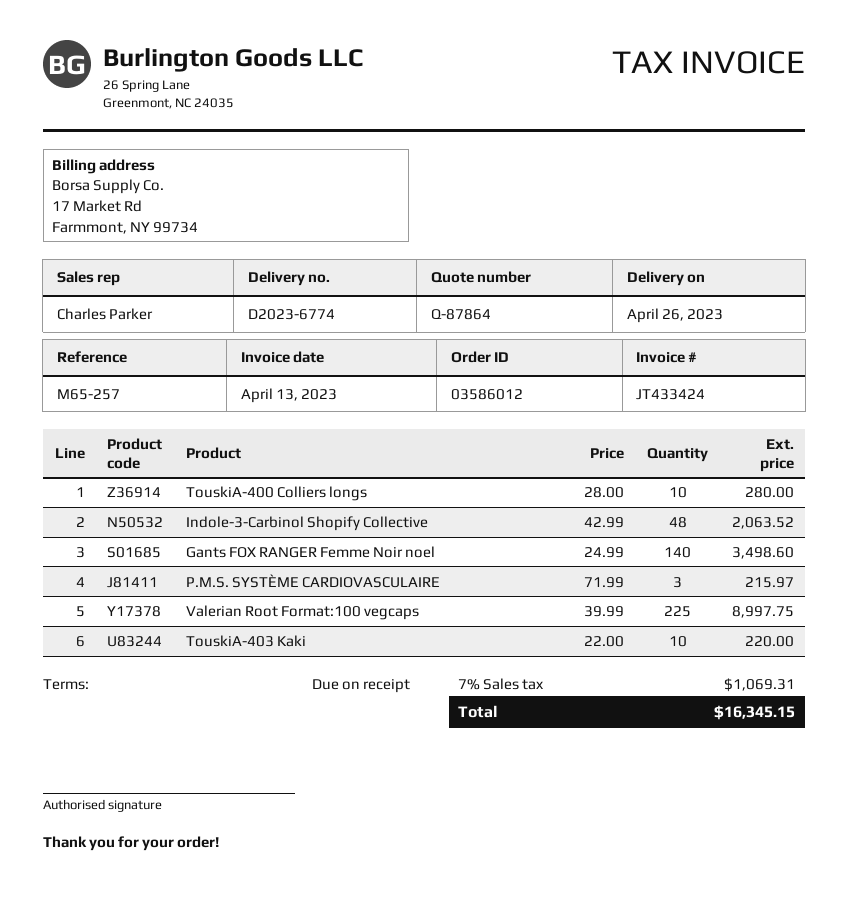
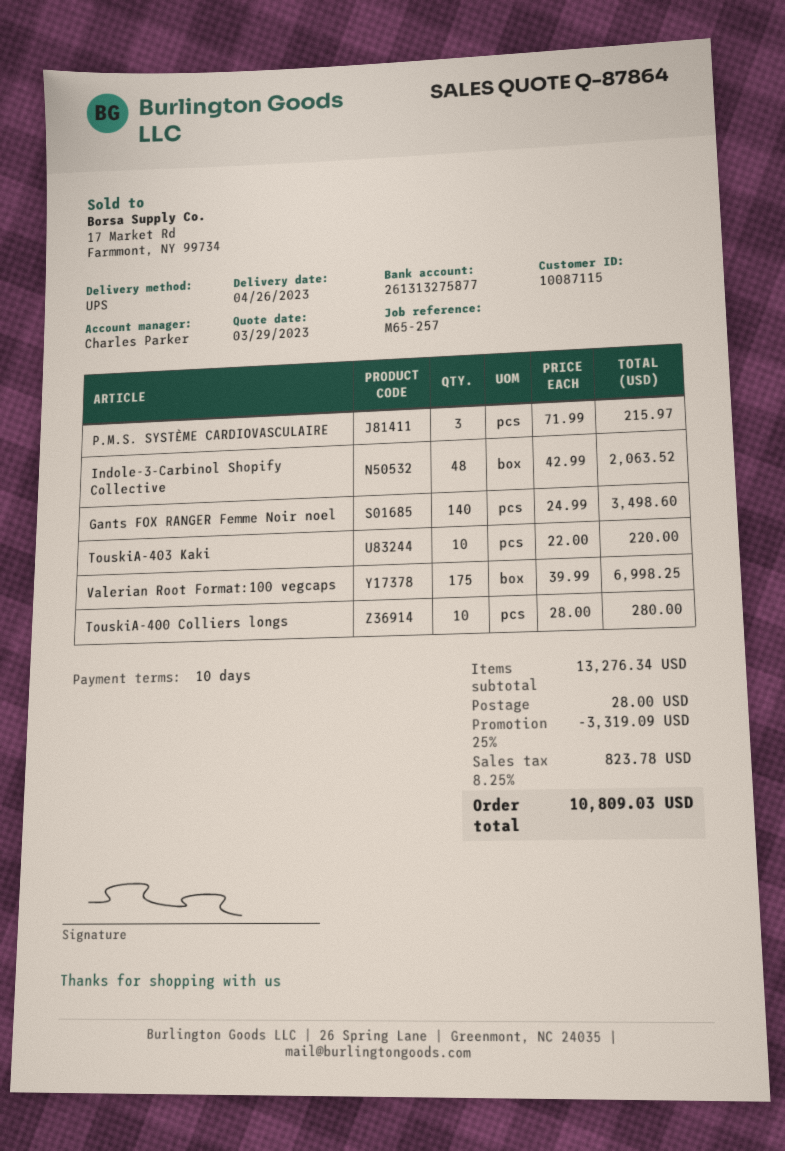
payment terms: on receipt -> 10 days
Valerian Root Format:100 vegcaps: 225 x 39.99 = 8997.75 -> 175 x 39.99 = 6998.25
discount: none -> 25% = 3319.09
shipping: none -> 28.00
tax: 7% = 1069.31 -> 8.25% = 823.78
total: 16345.15 -> 10809.03

